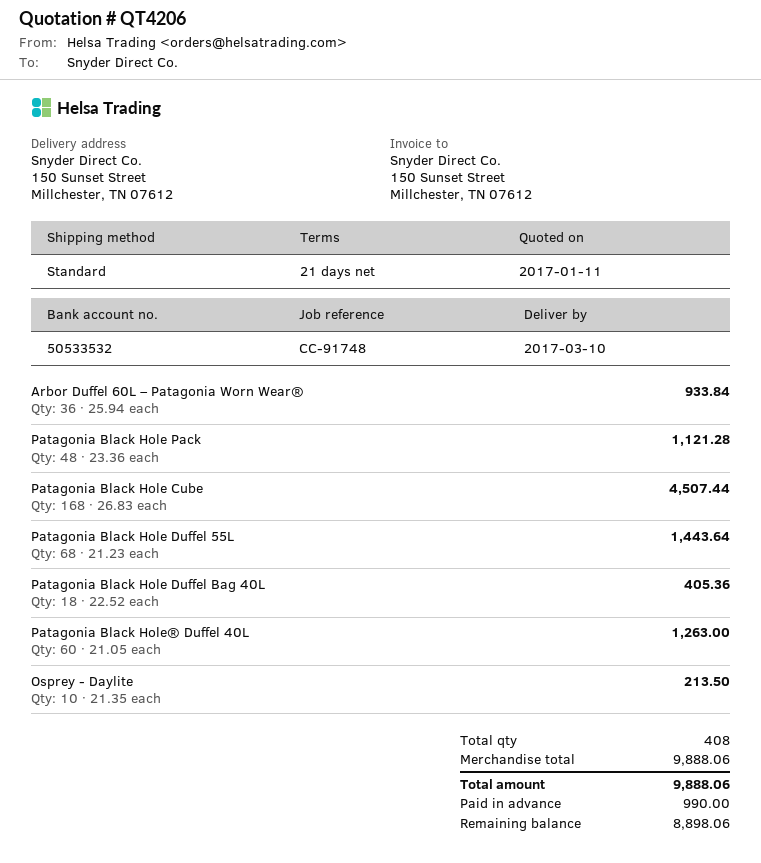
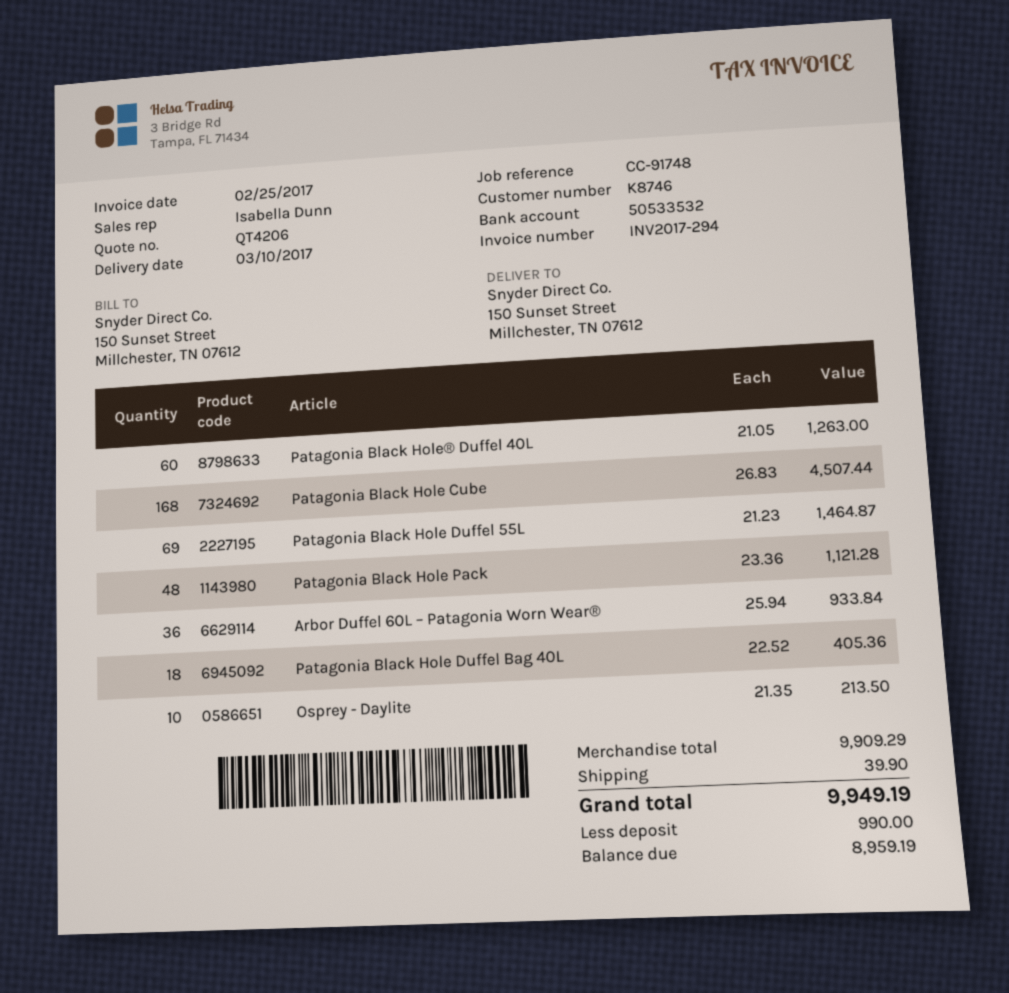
Patagonia Black Hole Duffel 55L: 68 x 21.23 = 1443.64 -> 69 x 21.23 = 1464.87
subtotal: 9888.06 -> 9909.29
shipping: none -> 39.90
total: 9888.06 -> 9949.19
balance: 8898.06 -> 8959.19

